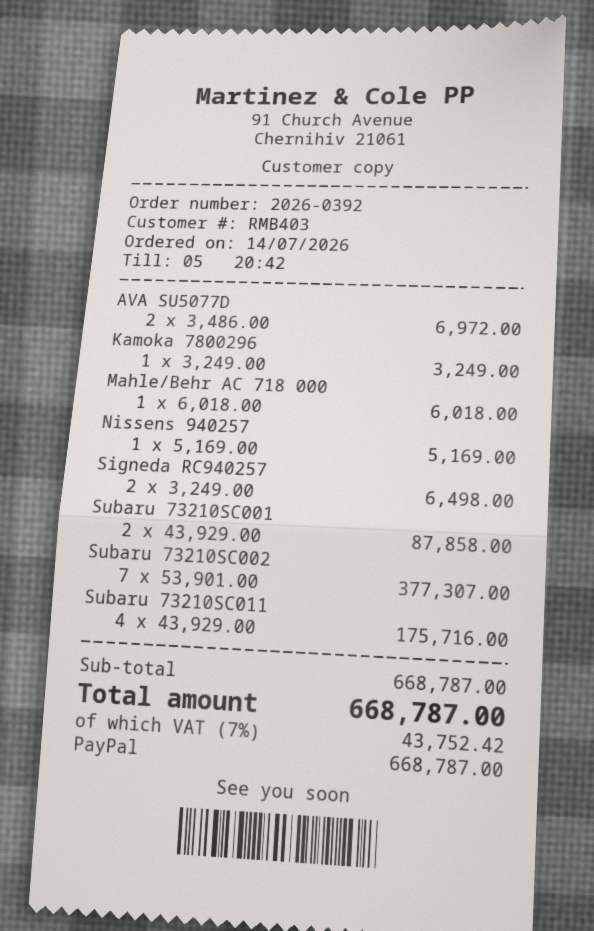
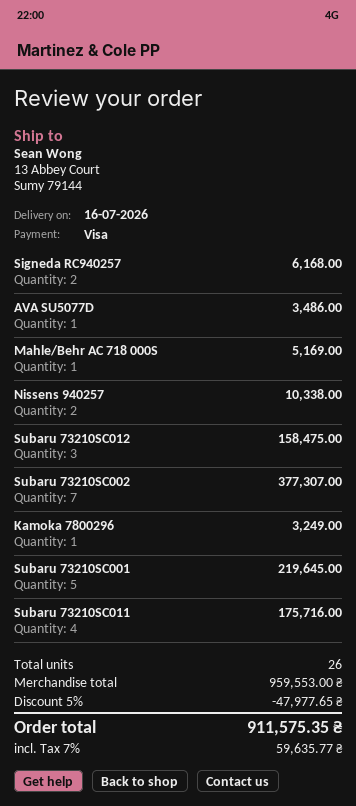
payment method: PayPal -> Visa
AVA SU5077D: 2 for 6972.00 -> 1 for 3486.00
Mahle/Behr AC 718 000: 1 for 6018.00 -> 1 for 5169.00
Nissens 940257: 1 for 5169.00 -> 2 for 10338.00
Signeda RC940257: 2 for 6498.00 -> 2 for 6168.00
Subaru 73210SC001: 2 for 87858.00 -> 5 for 219645.00
Subaru 73210SC012: none -> 3 for 158475.00
subtotal: 668787.00 -> 959553.00
discount: none -> 5% = 47977.65
tax: 7% = 43752.42 -> 7% = 59635.77
total: 668787.00 -> 911575.35

